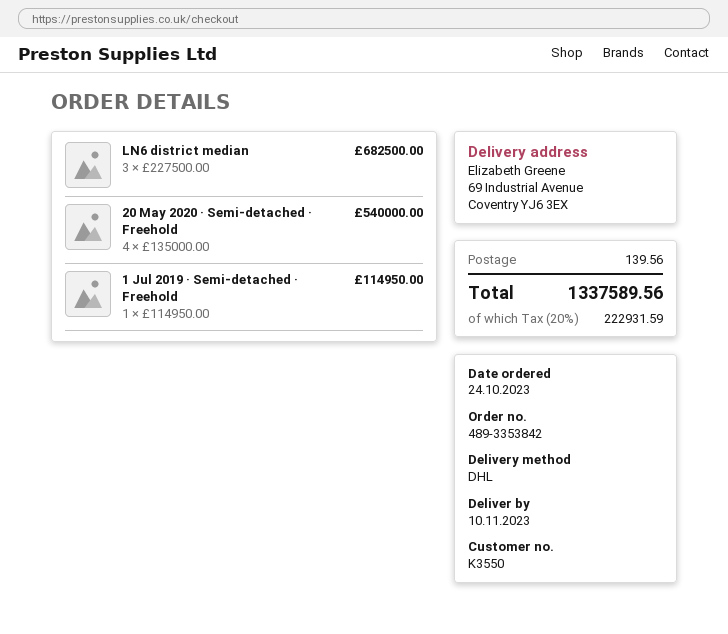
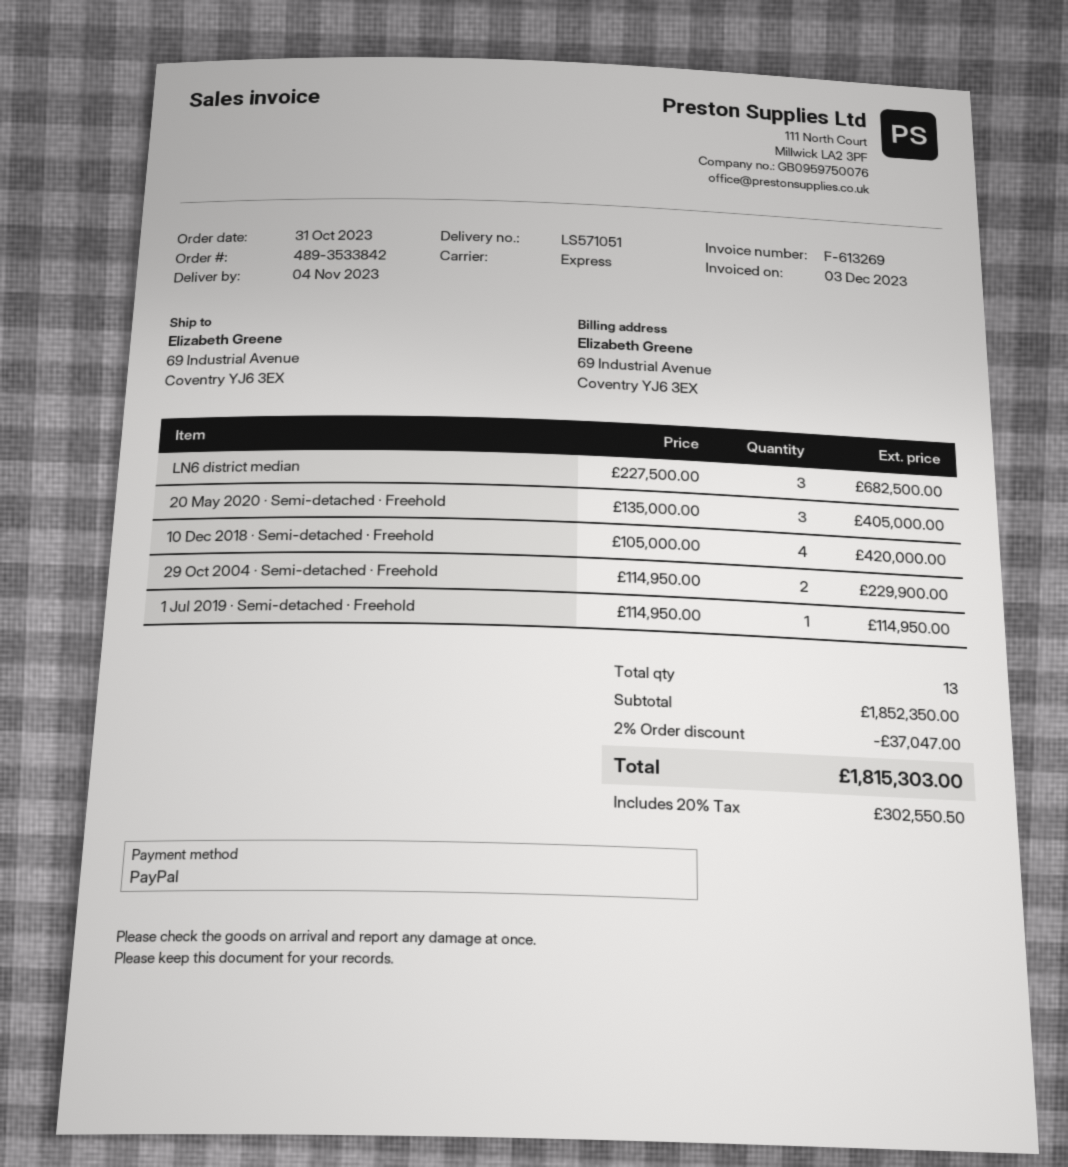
order number: 489-3353842 -> 489-3533842
order date: 2023-10-24 -> 2023-10-31
delivery date: 2023-11-10 -> 2023-11-04
shipping method: DHL -> express
20 May 2020 · Semi-detached · Freehold: 4 x 135000.00 = 540000.00 -> 3 x 135000.00 = 405000.00
10 Dec 2018 · Semi-detached · Freehold: none -> 4 x 105000.00 = 420000.00
29 Oct 2004 · Semi-detached · Freehold: none -> 2 x 114950.00 = 229900.00
discount: none -> 2% = 37047.00
shipping: 139.56 -> none
tax: 20% = 222931.59 -> 20% = 302550.50
total: 1337589.56 -> 1815303.00

